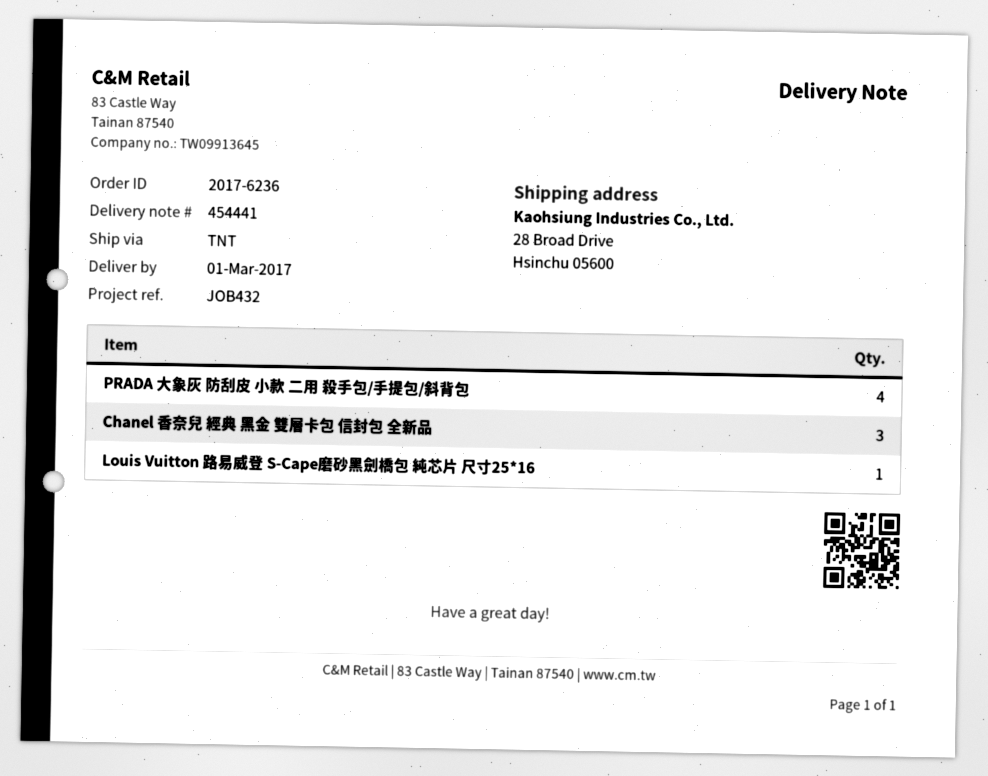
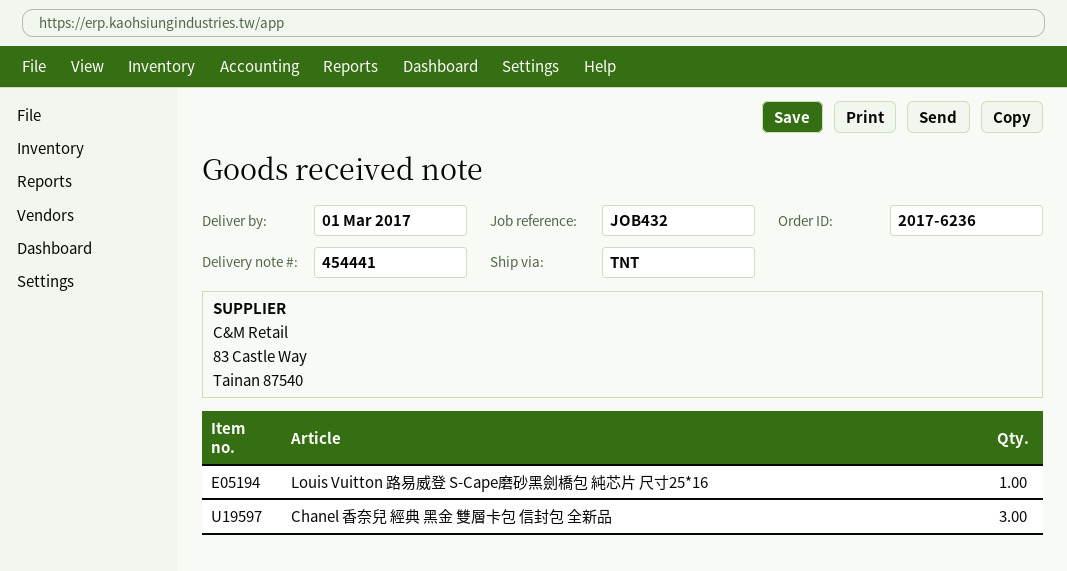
PRADA 大象灰 防刮皮 小款 二用 殺手包/手提包/斜背包: 4 -> none

